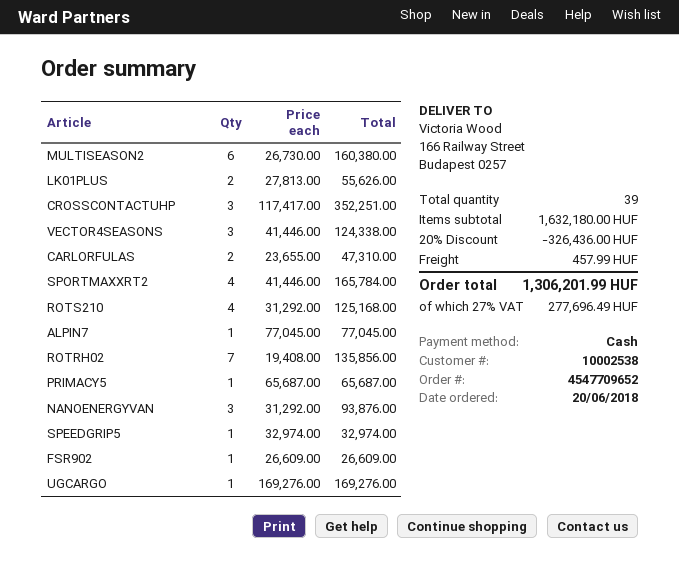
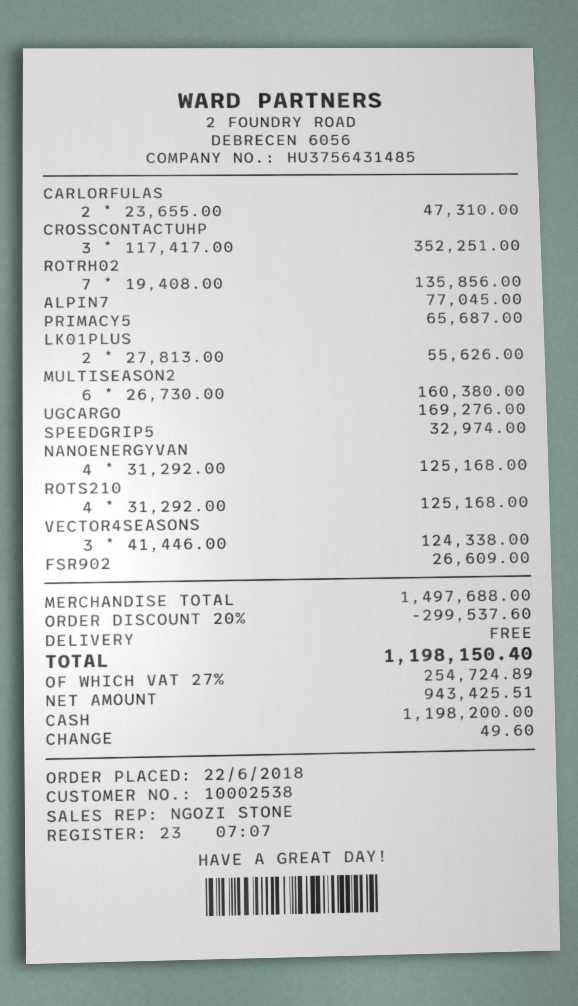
order date: 2018-06-20 -> 2018-06-22
SPORTMAXXRT2: 4 x 41446.00 = 165784.00 -> none
NANOENERGYVAN: 3 x 31292.00 = 93876.00 -> 4 x 31292.00 = 125168.00
subtotal: 1632180.00 -> 1497688.00
discount: 20% = 326436.00 -> 20% = 299537.60
shipping: 457.99 -> 0.00
tax: 27% = 277696.49 -> 27% = 254724.89
total: 1306201.99 -> 1198150.40

